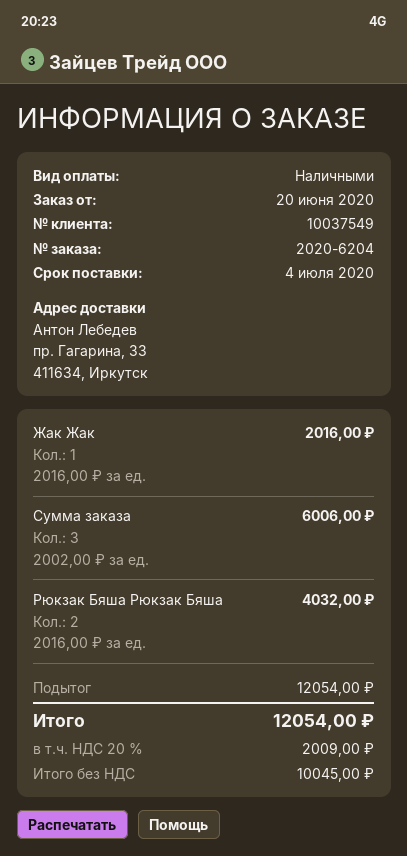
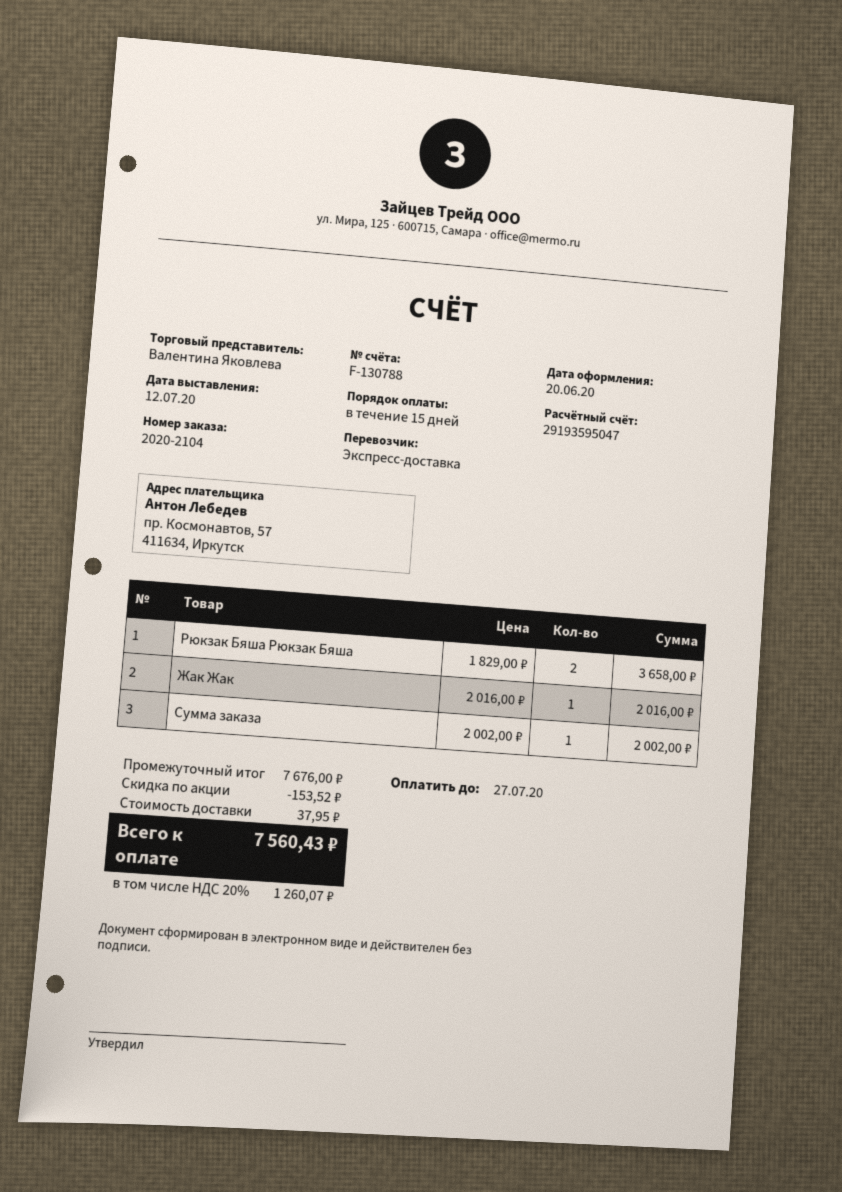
order number: 2020-6204 -> 2020-2104
Сумма заказа: 3 x 2002.00 = 6006.00 -> 1 x 2002.00 = 2002.00
Рюкзак Бяша Рюкзак Бяша: 2 x 2016.00 = 4032.00 -> 2 x 1829.00 = 3658.00
subtotal: 12054.00 -> 7676.00
discount: none -> 153.52
shipping: none -> 37.95
tax: 20% = 2009.00 -> 20% = 1260.07
total: 12054.00 -> 7560.43

